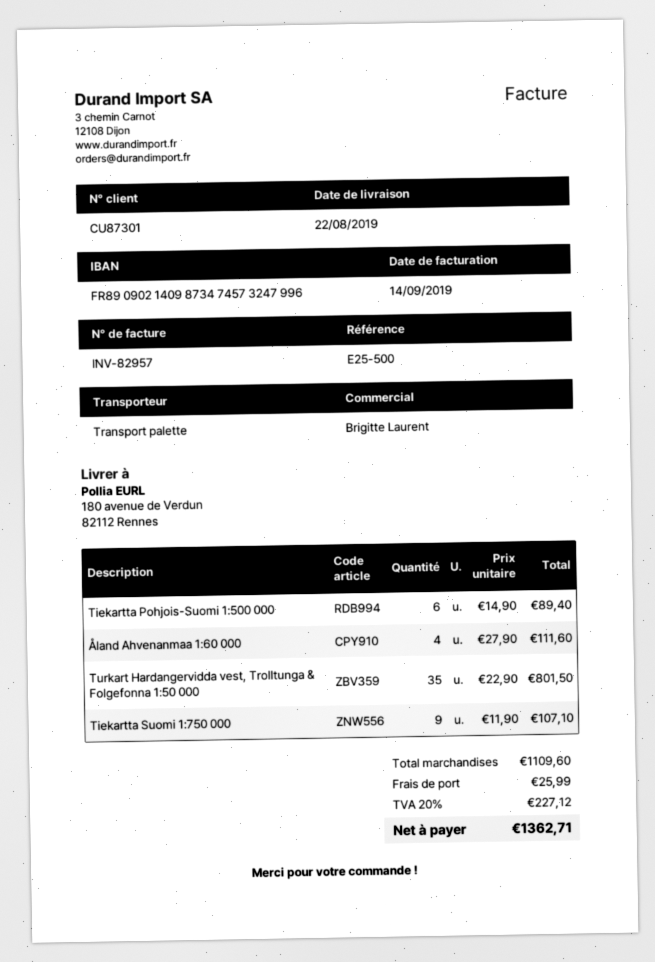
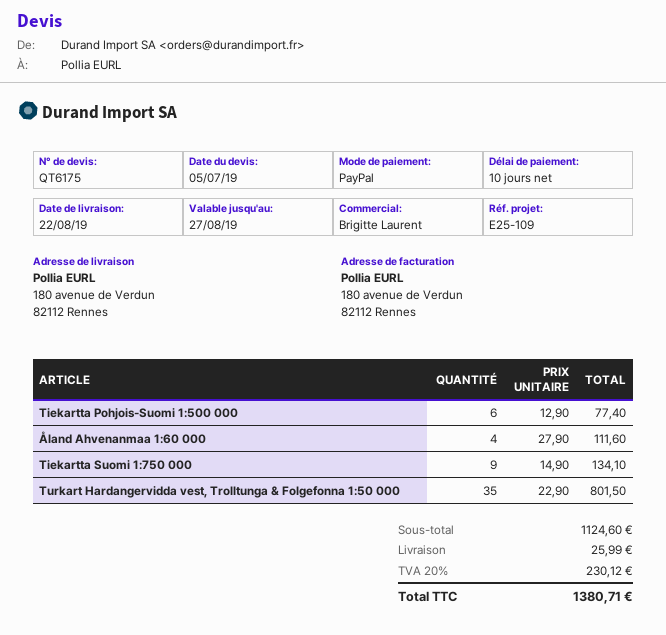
reference: E25-500 -> E25-109
Tiekartta Pohjois-Suomi 1:500 000: 6 x 14.90 = 89.40 -> 6 x 12.90 = 77.40
Tiekartta Suomi 1:750 000: 9 x 11.90 = 107.10 -> 9 x 14.90 = 134.10
subtotal: 1109.60 -> 1124.60
tax: 20% = 227.12 -> 20% = 230.12
total: 1362.71 -> 1380.71

